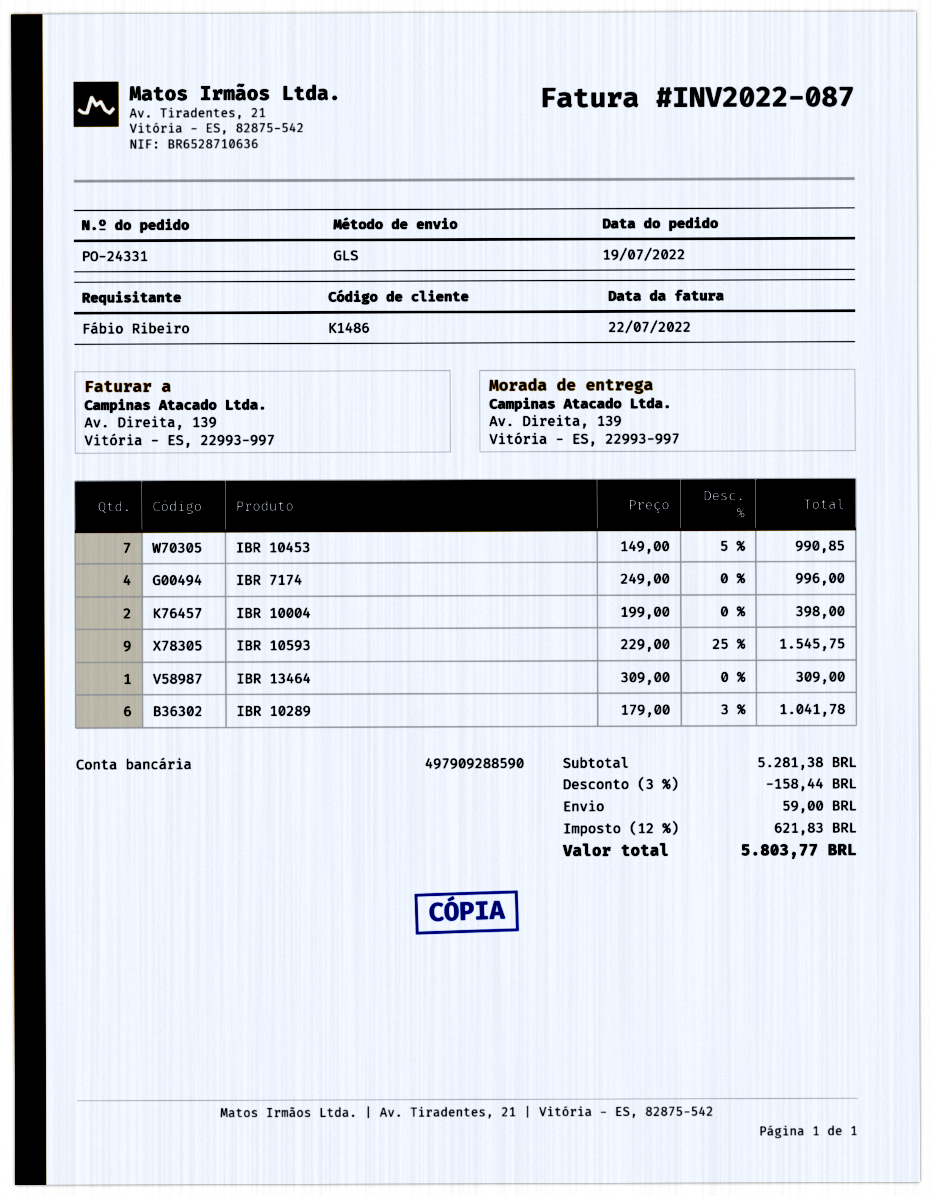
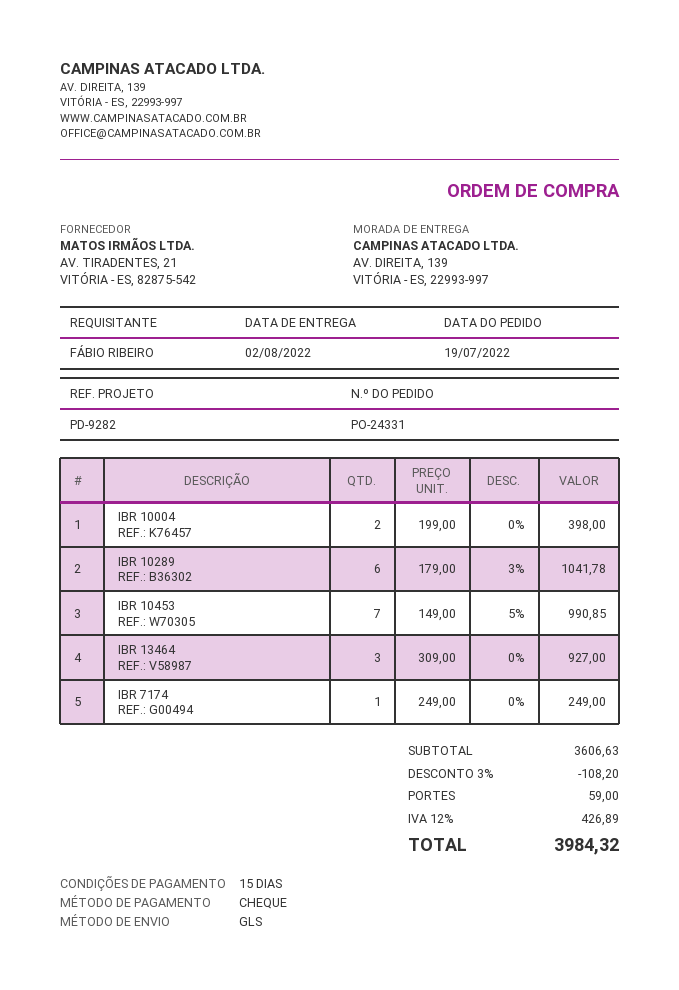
IBR 7174: 4 x 249.00 = 996.00 -> 1 x 249.00 = 249.00
IBR 10593: 9 x 229.00 - 25% = 1545.75 -> none
IBR 13464: 1 x 309.00 = 309.00 -> 3 x 309.00 = 927.00
subtotal: 5281.38 -> 3606.63
discount: 3% = 158.44 -> 3% = 108.20
tax: 12% = 621.83 -> 12% = 426.89
total: 5803.77 -> 3984.32

